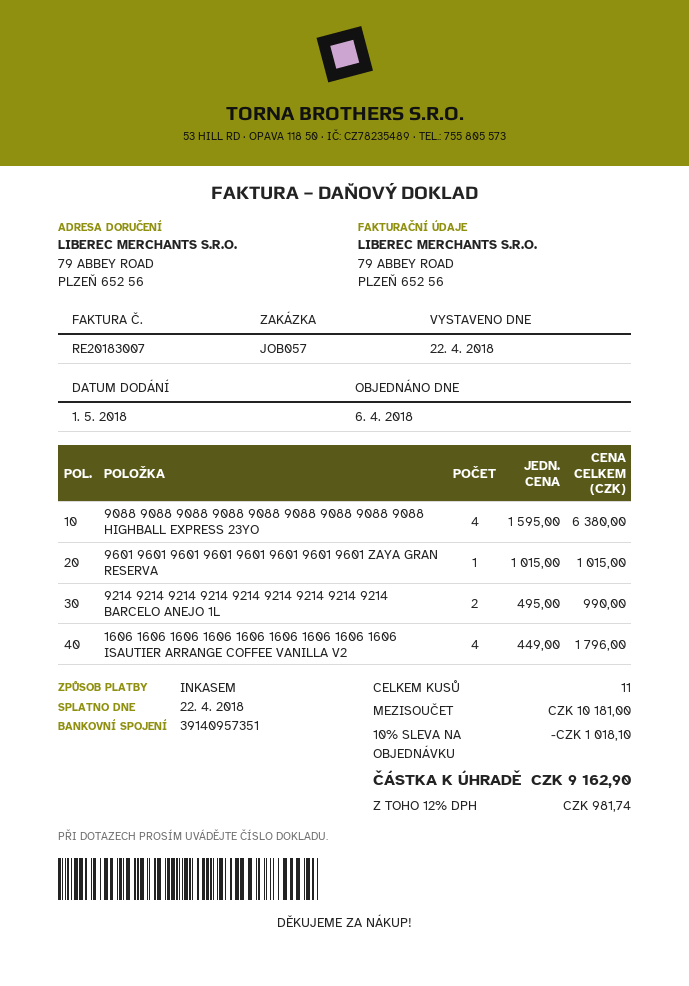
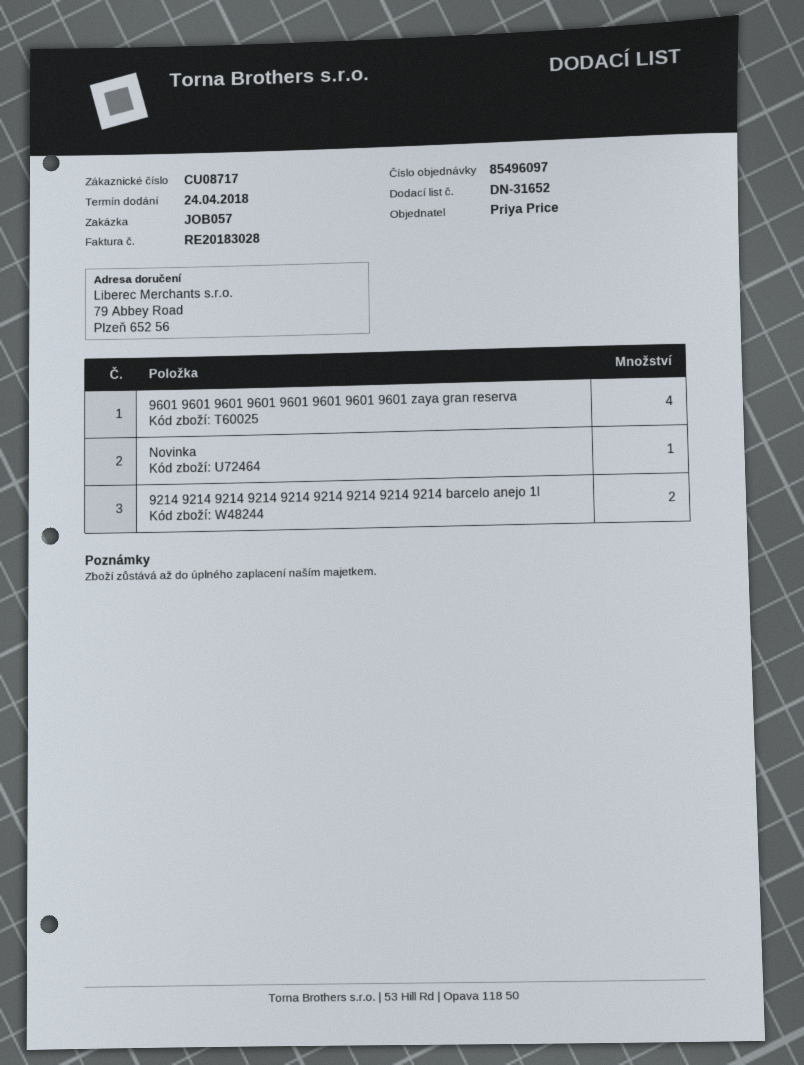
delivery date: 2018-05-01 -> 2018-04-24
invoice number: RE20183007 -> RE20183028
9088 9088 9088 9088 9088 9088 9088 9088 9088 HIGHBALL EXPRESS 23YO: 4 -> none
9601 9601 9601 9601 9601 9601 9601 9601 ZAYA GRAN RESERVA: 1 -> 4
1606 1606 1606 1606 1606 1606 1606 1606 1606 ISAUTIER ARRANGE COFFEE VANILLA V2: 4 -> none
Novinka: none -> 1

